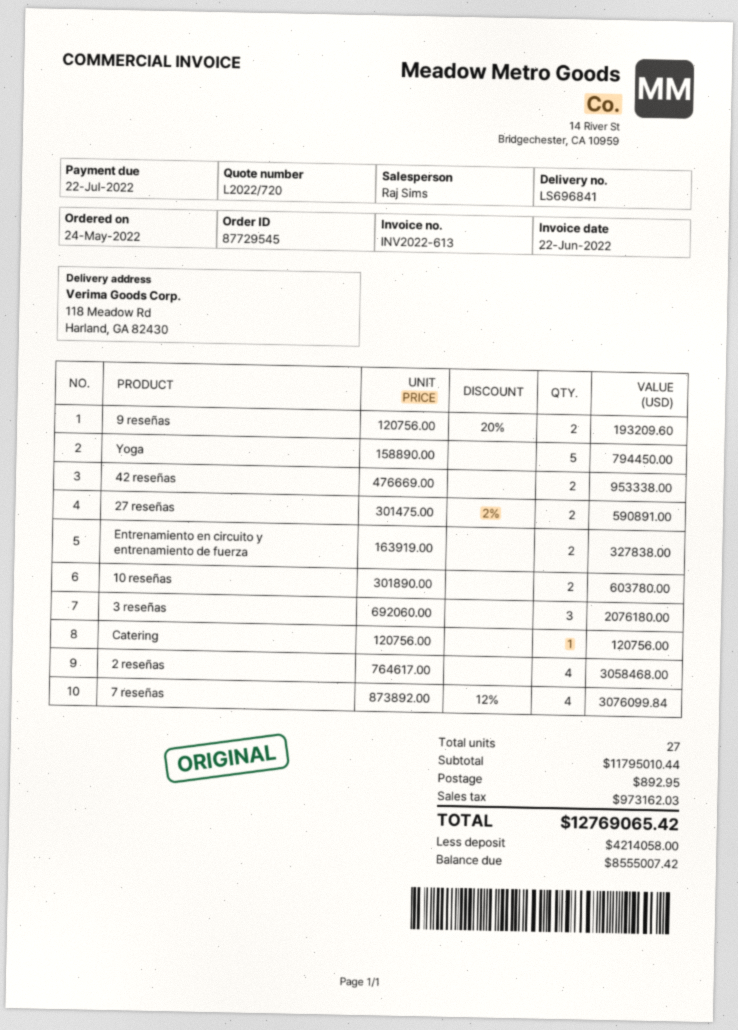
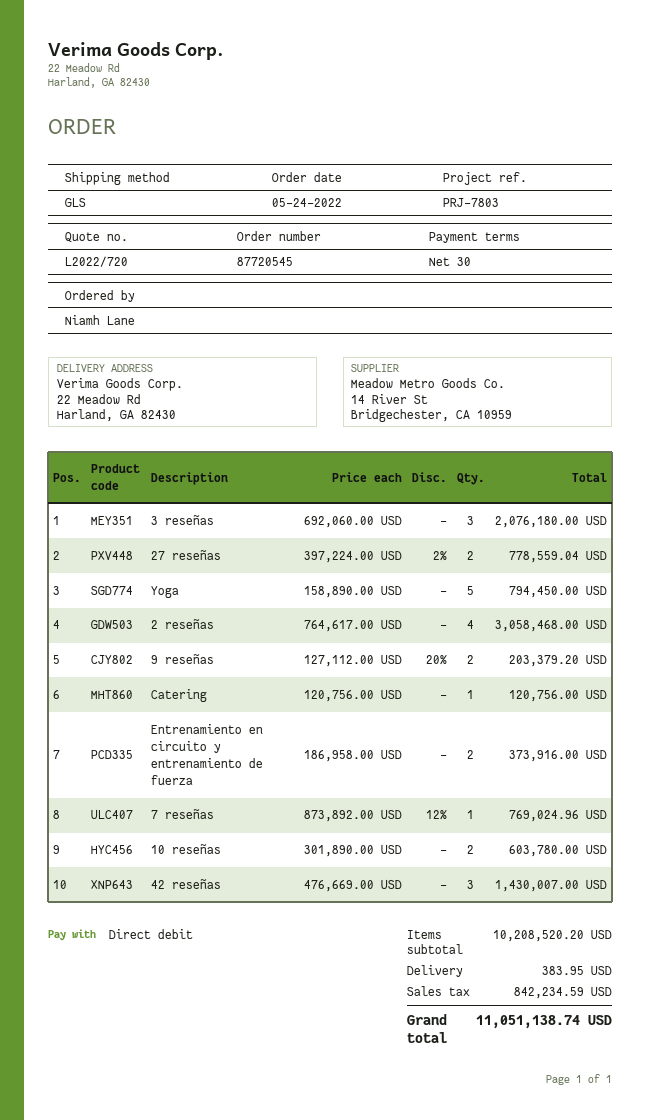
order number: 87729545 -> 87720545
ship to: 118 Meadow Rd, Harland, GA 82430 -> 22 Meadow Rd, Harland, GA 82430
9 reseñas: 2 x 120756.00 - 20% = 193209.60 -> 2 x 127112.00 - 20% = 203379.20
42 reseñas: 2 x 476669.00 = 953338.00 -> 3 x 476669.00 = 1430007.00
27 reseñas: 2 x 301475.00 - 2% = 590891.00 -> 2 x 397224.00 - 2% = 778559.04
Entrenamiento en circuito y entrenamiento de fuerza: 2 x 163919.00 = 327838.00 -> 2 x 186958.00 = 373916.00
7 reseñas: 4 x 873892.00 - 12% = 3076099.84 -> 1 x 873892.00 - 12% = 769024.96
subtotal: 11795010.44 -> 10208520.20
shipping: 892.95 -> 383.95
tax: 973162.03 -> 842234.59
total: 12769065.42 -> 11051138.74

